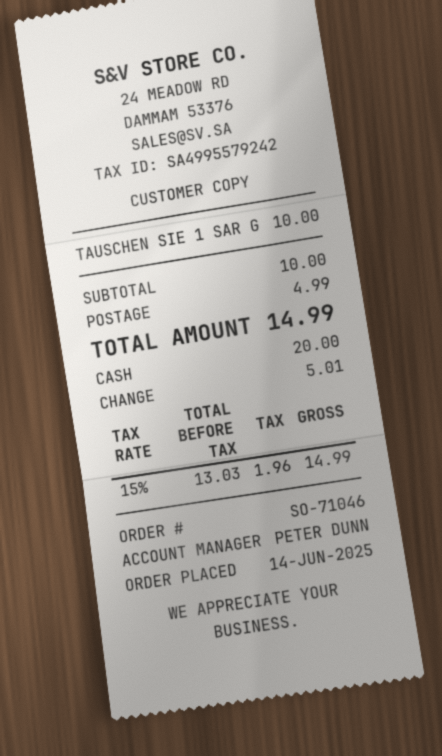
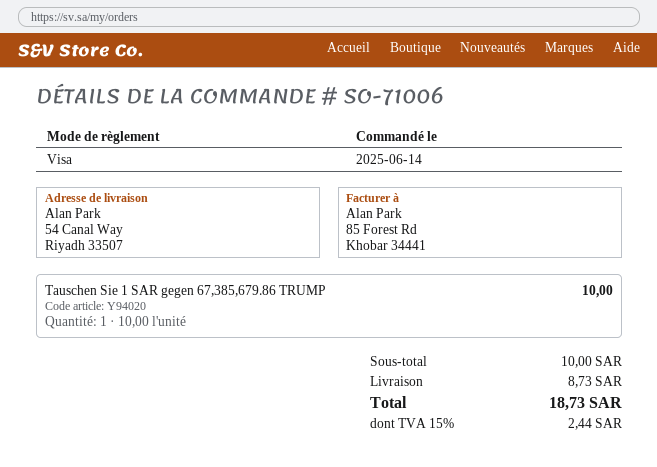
order number: SO-71046 -> SO-71006
payment method: cash -> Visa
shipping: 4.99 -> 8.73
tax: 15% = 1.96 -> 15% = 2.44
total: 14.99 -> 18.73

